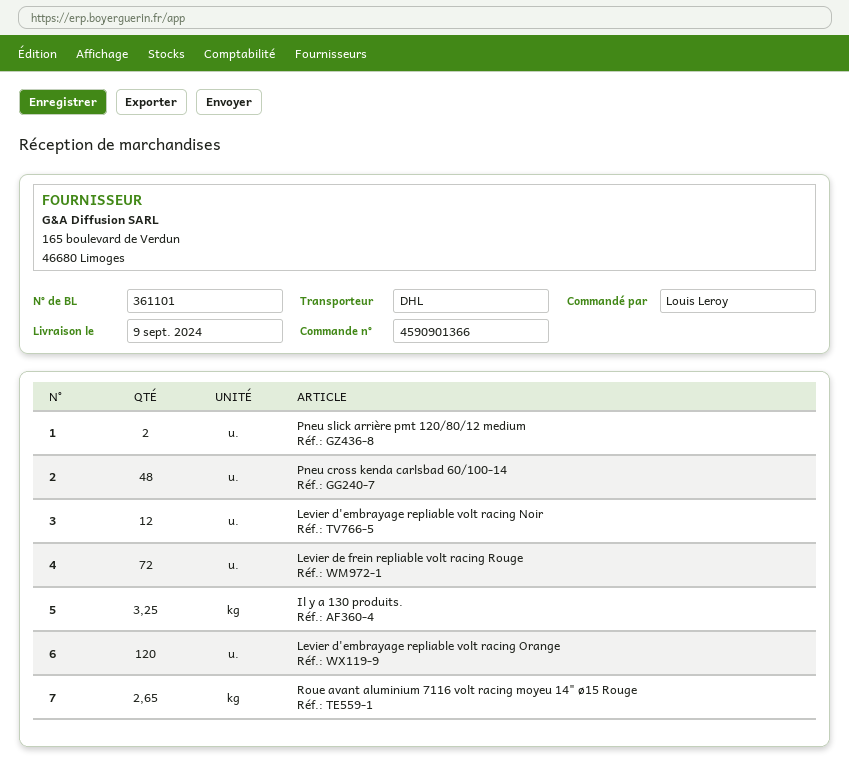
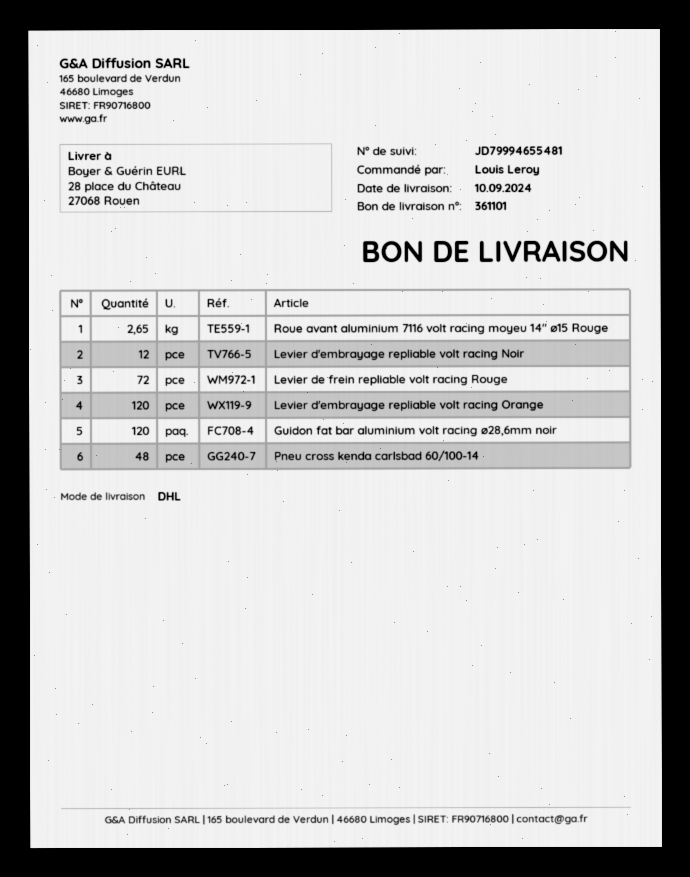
delivery date: 2024-09-09 -> 2024-09-10
Pneu slick arrière pmt 120/80/12 medium: 2 -> none
Il y a 130 produits.: 3.25 -> none
Guidon fat bar aluminium volt racing ø28,6mm noir: none -> 120

